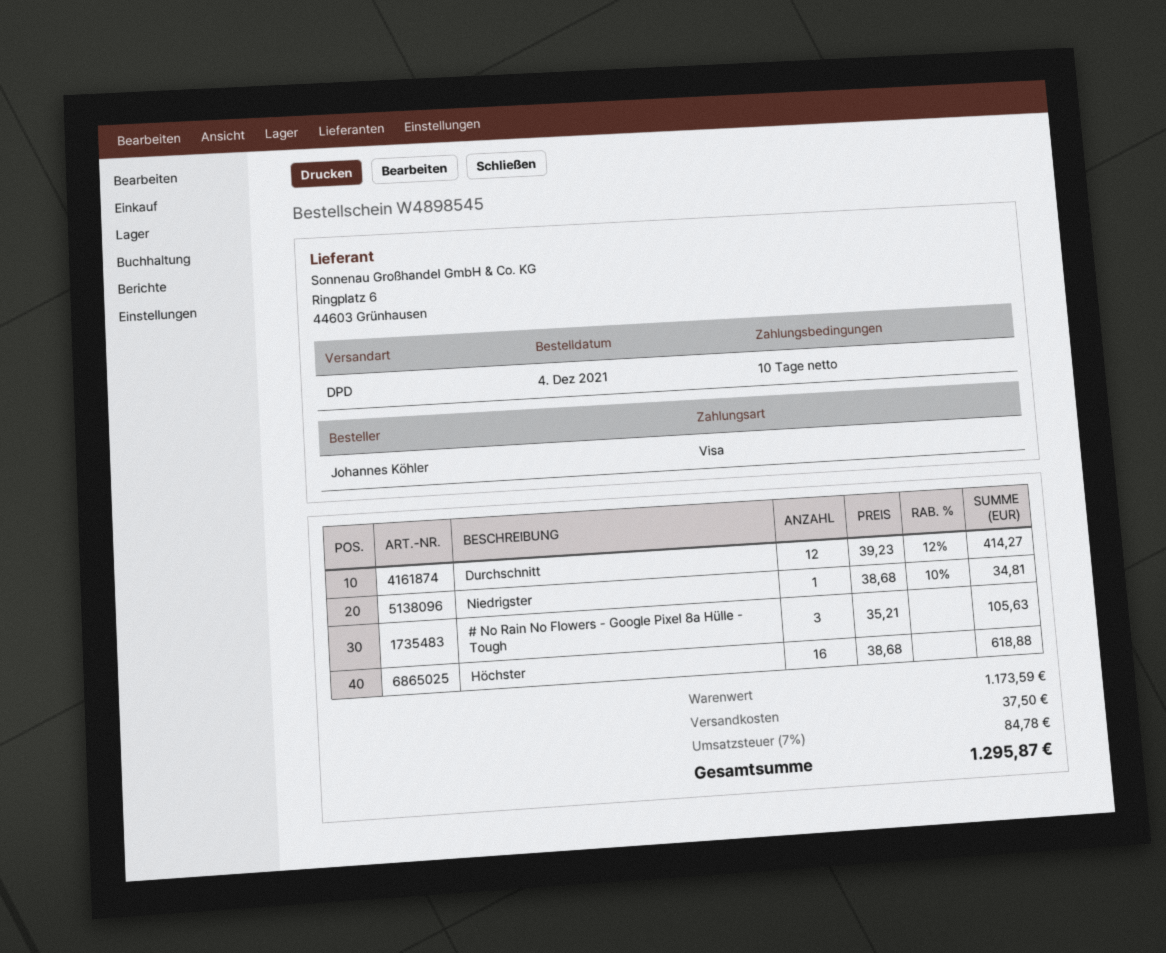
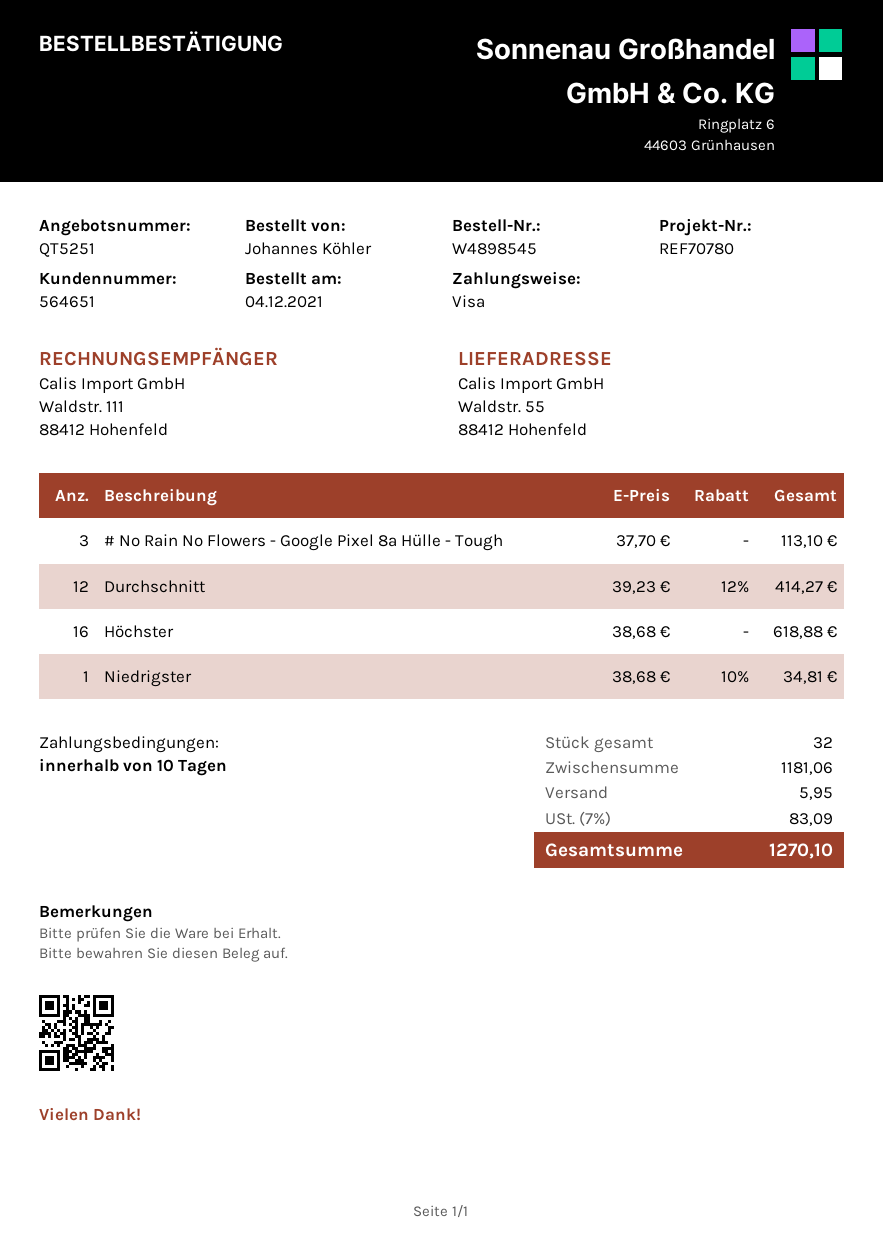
# No Rain No Flowers - Google Pixel 8a Hülle - Tough: 3 x 35.21 = 105.63 -> 3 x 37.70 = 113.10
subtotal: 1173.59 -> 1181.06
shipping: 37.50 -> 5.95
tax: 7% = 84.78 -> 7% = 83.09
total: 1295.87 -> 1270.10

